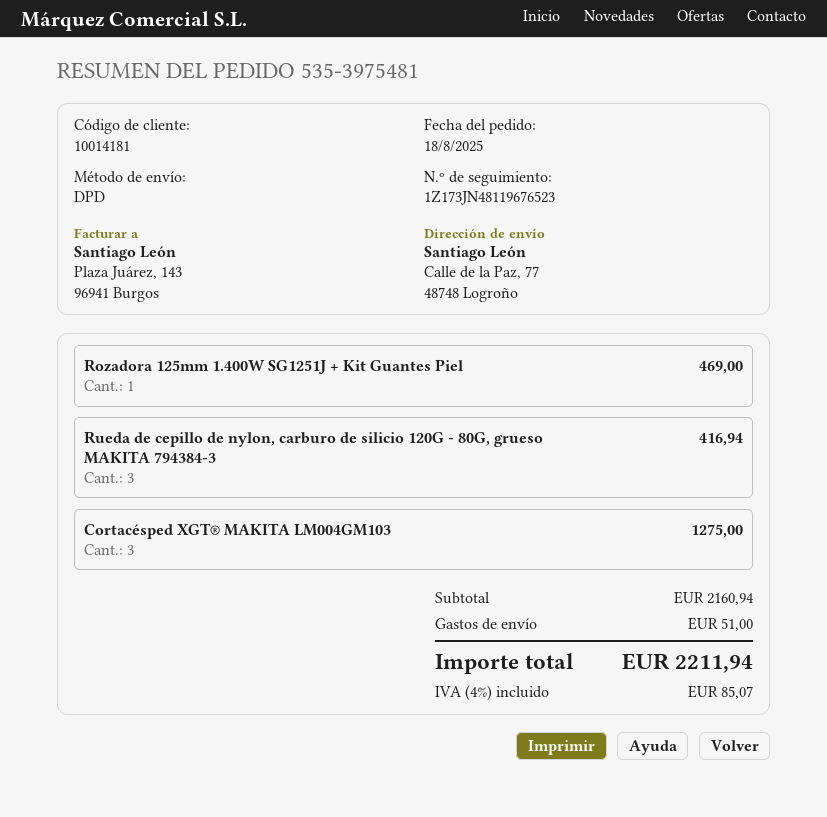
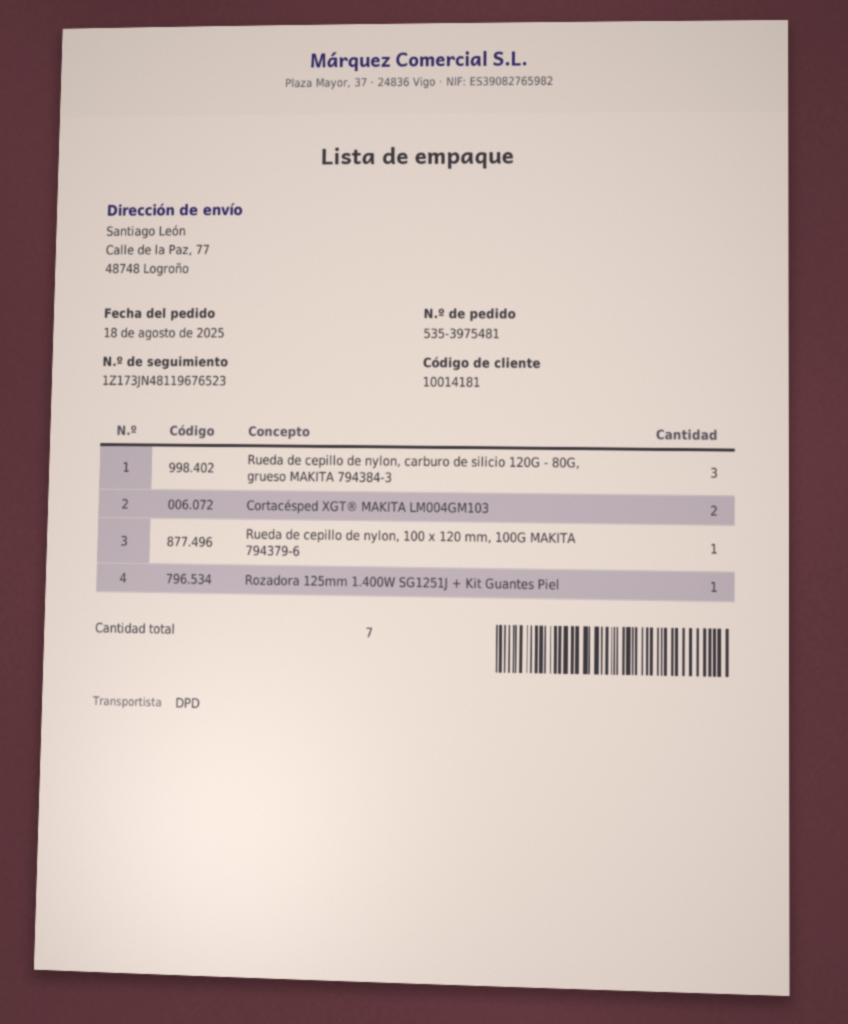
Cortacésped XGT® MAKITA LM004GM103: 3 -> 2
Rueda de cepillo de nylon, 100 x 120 mm, 100G MAKITA 794379-6: none -> 1

